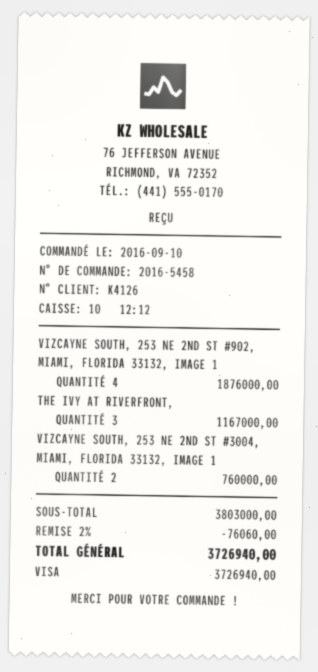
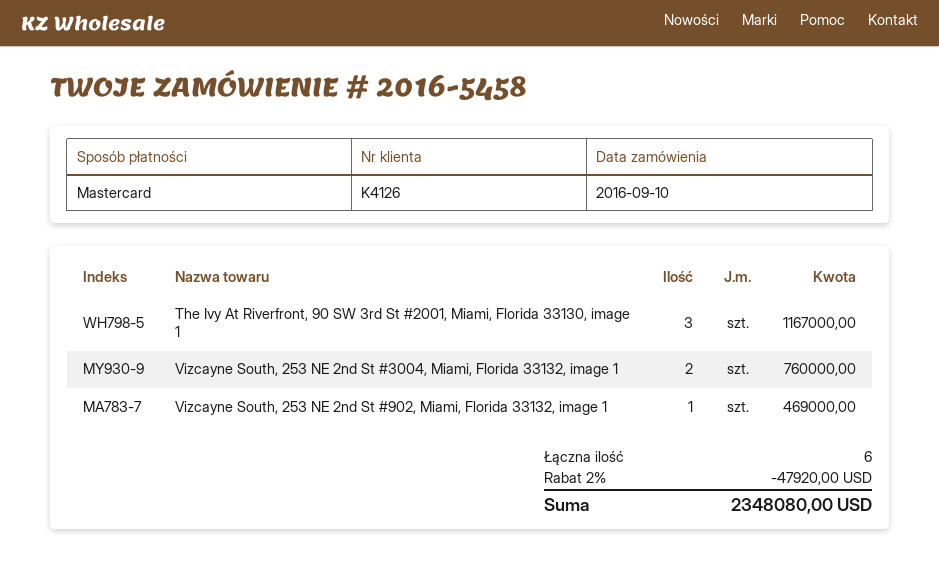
payment method: Visa -> Mastercard
VIZCAYNE SOUTH, 253 NE 2ND ST #902, MIAMI, FLORIDA 33132, IMAGE 1: 4 for 1876000.00 -> 1 for 469000.00
discount: 2% = 76060.00 -> 2% = 47920.00
total: 3726940.00 -> 2348080.00

